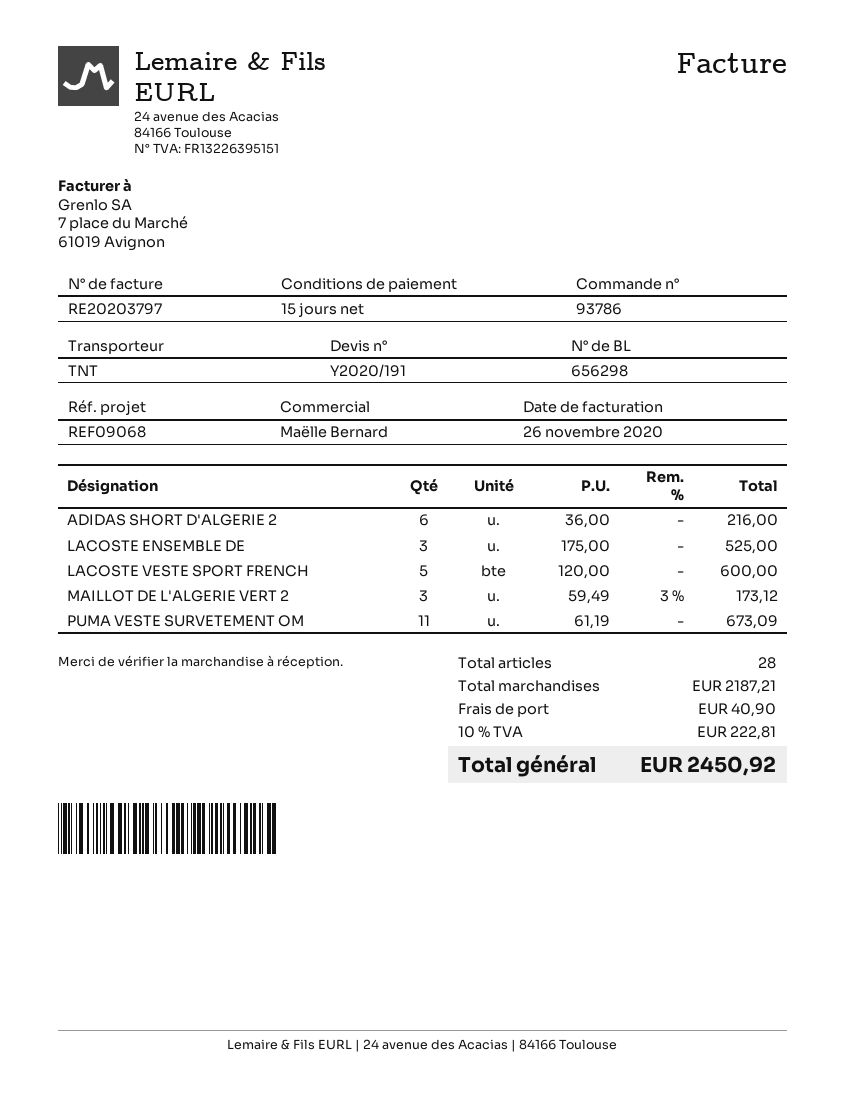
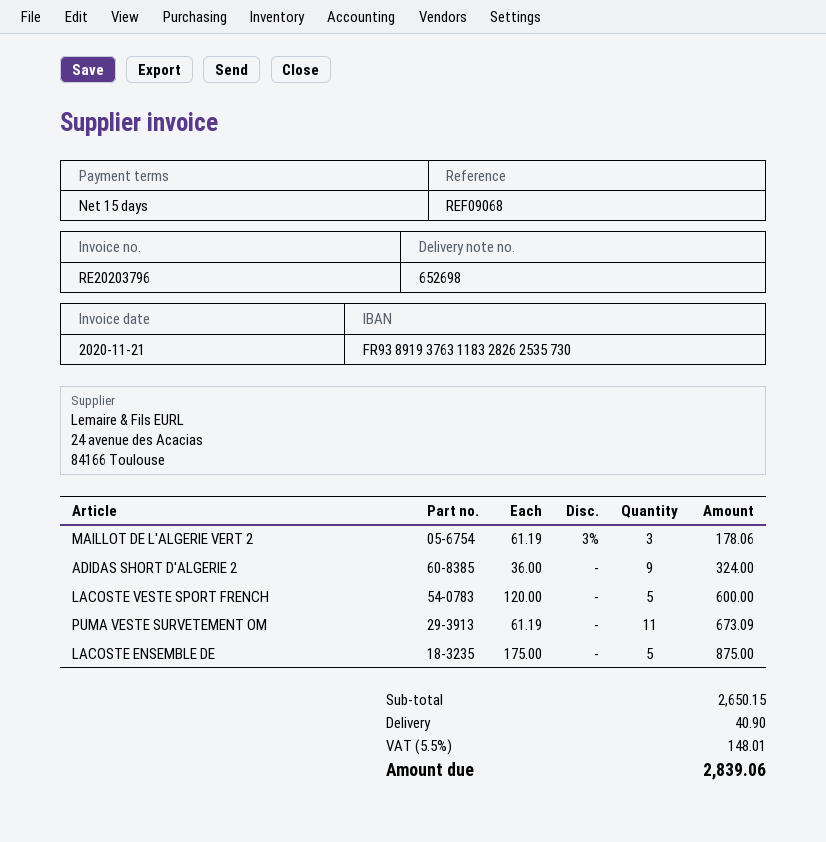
delivery note number: 656298 -> 652698
invoice number: RE20203797 -> RE20203796
invoice date: 2020-11-26 -> 2020-11-21
ADIDAS SHORT D'ALGERIE 2: 6 x 36.00 = 216.00 -> 9 x 36.00 = 324.00
LACOSTE ENSEMBLE DE: 3 x 175.00 = 525.00 -> 5 x 175.00 = 875.00
MAILLOT DE L'ALGERIE VERT 2: 3 x 59.49 - 3% = 173.12 -> 3 x 61.19 - 3% = 178.06
subtotal: 2187.21 -> 2650.15
tax: 10% = 222.81 -> 5.5% = 148.01
total: 2450.92 -> 2839.06

